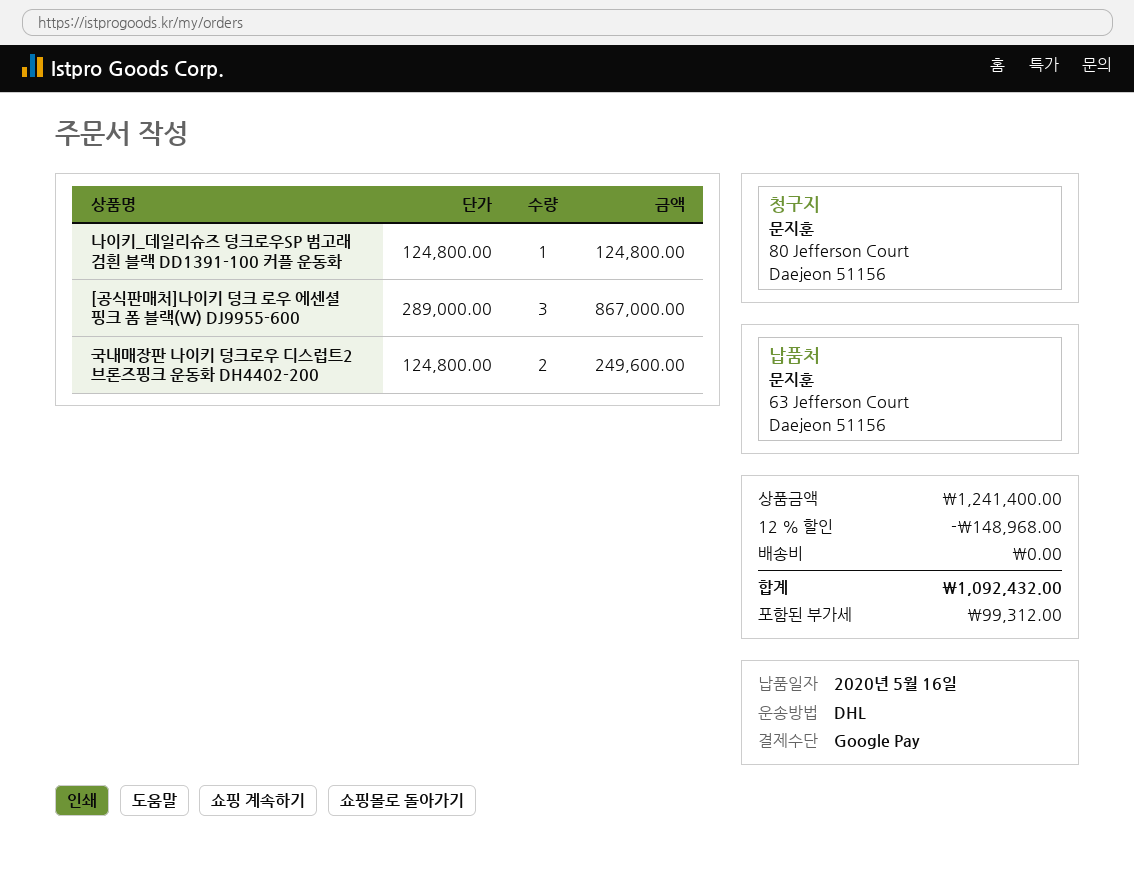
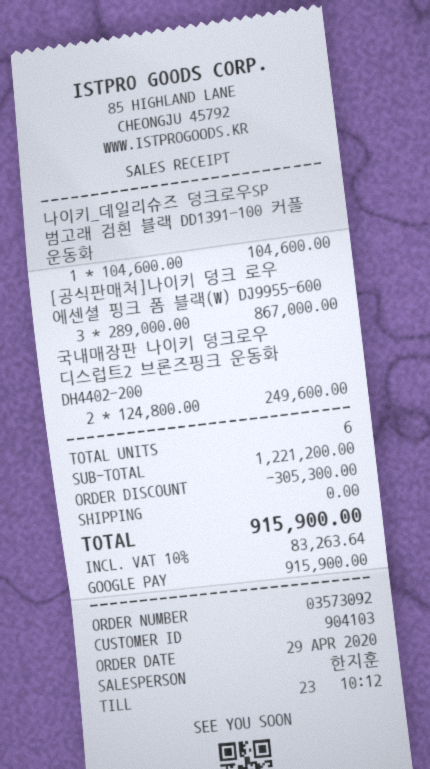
나이키_데일리슈즈 덩크로우SP 범고래 검흰 블랙 DD1391-100 커플 운동화: 1 x 124800.00 = 124800.00 -> 1 x 104600.00 = 104600.00
subtotal: 1241400.00 -> 1221200.00
discount: 148968.00 -> 305300.00
tax: 99312.00 -> 83263.64
total: 1092432.00 -> 915900.00

